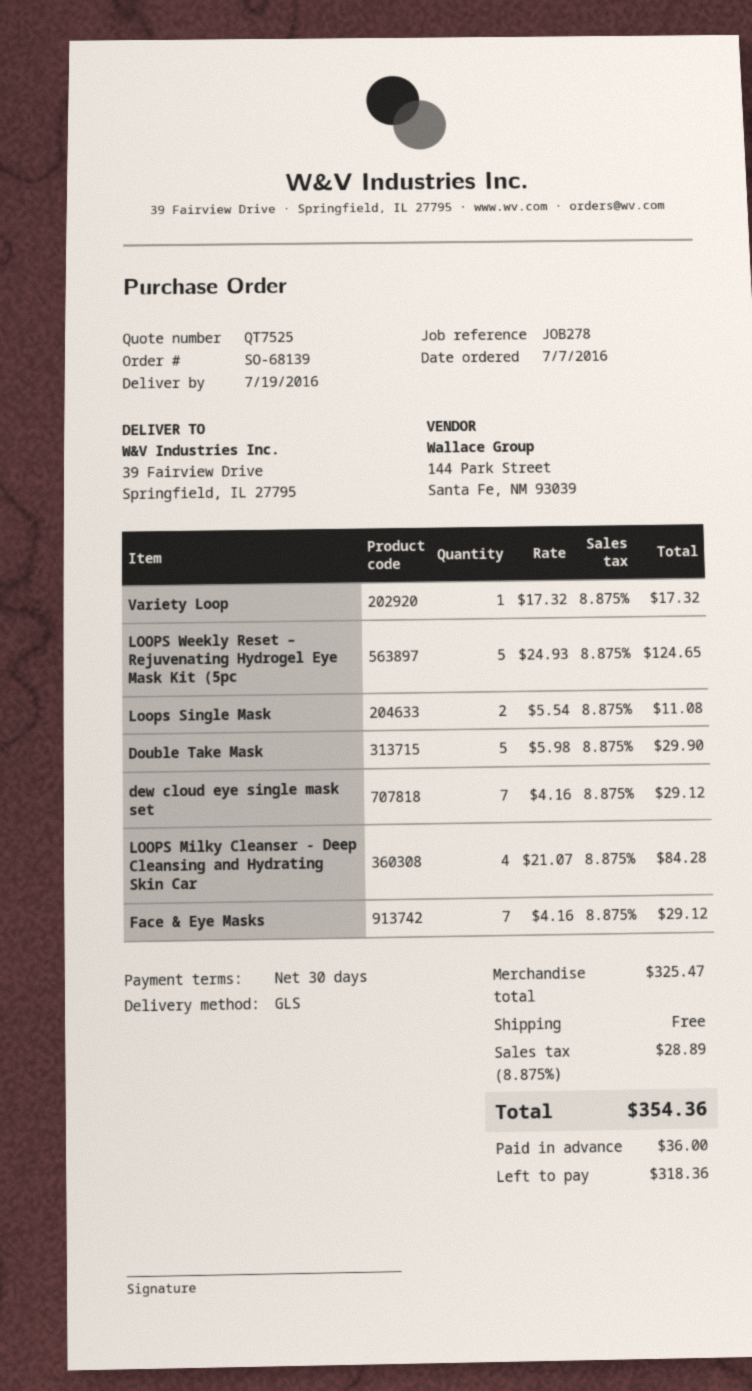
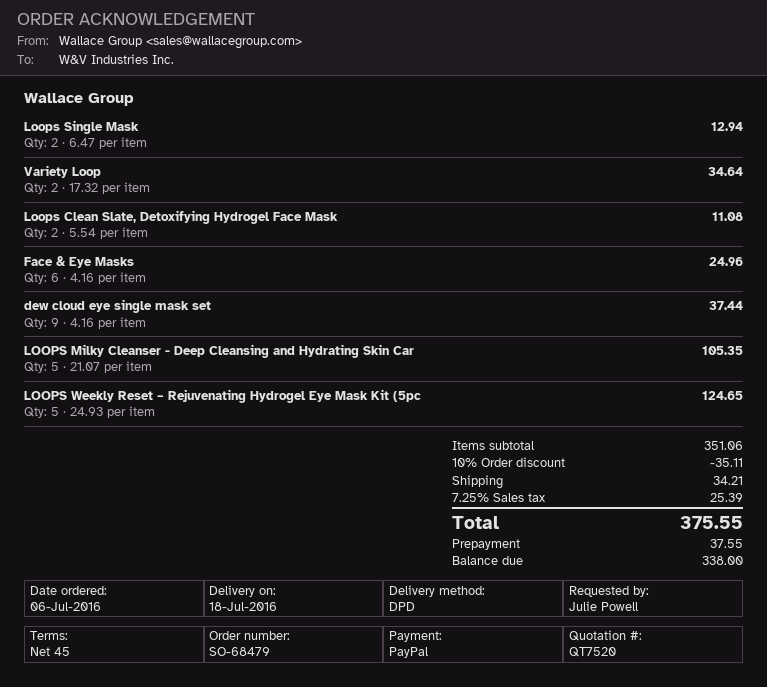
quote number: QT7525 -> QT7520
order number: SO-68139 -> SO-68479
order date: 2016-07-07 -> 2016-07-06
delivery date: 2016-07-19 -> 2016-07-18
payment terms: 30 days -> 45 days
shipping method: GLS -> DPD
Variety Loop: 1 x 17.32 = 17.32 -> 2 x 17.32 = 34.64
Loops Single Mask: 2 x 5.54 = 11.08 -> 2 x 6.47 = 12.94
Double Take Mask: 5 x 5.98 = 29.90 -> none
dew cloud eye single mask set: 7 x 4.16 = 29.12 -> 9 x 4.16 = 37.44
LOOPS Milky Cleanser - Deep Cleansing and Hydrating Skin Car: 4 x 21.07 = 84.28 -> 5 x 21.07 = 105.35
Face & Eye Masks: 7 x 4.16 = 29.12 -> 6 x 4.16 = 24.96
Loops Clean Slate, Detoxifying Hydrogel Face Mask: none -> 2 x 5.54 = 11.08
subtotal: 325.47 -> 351.06
discount: none -> 10% = 35.11
shipping: 0.00 -> 34.21
tax: 8.875% = 28.89 -> 7.25% = 25.39
total: 354.36 -> 375.55
deposit: 36.00 -> 37.55
balance: 318.36 -> 338.00

